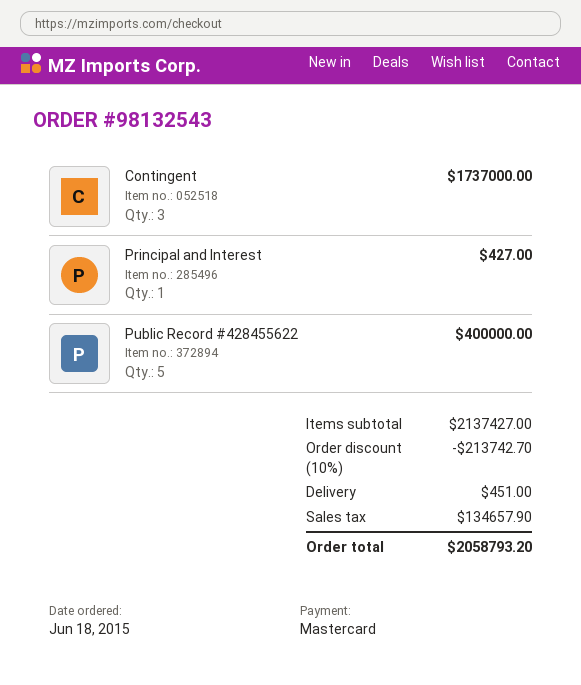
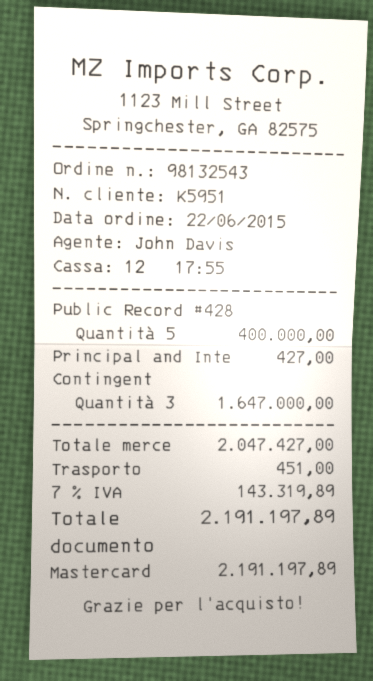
order date: 2015-06-18 -> 2015-06-22
Contingent: 3 for 1737000.00 -> 3 for 1647000.00
subtotal: 2137427.00 -> 2047427.00
discount: 10% = 213742.70 -> none
tax: 134657.90 -> 143319.89
total: 2058793.20 -> 2191197.89

